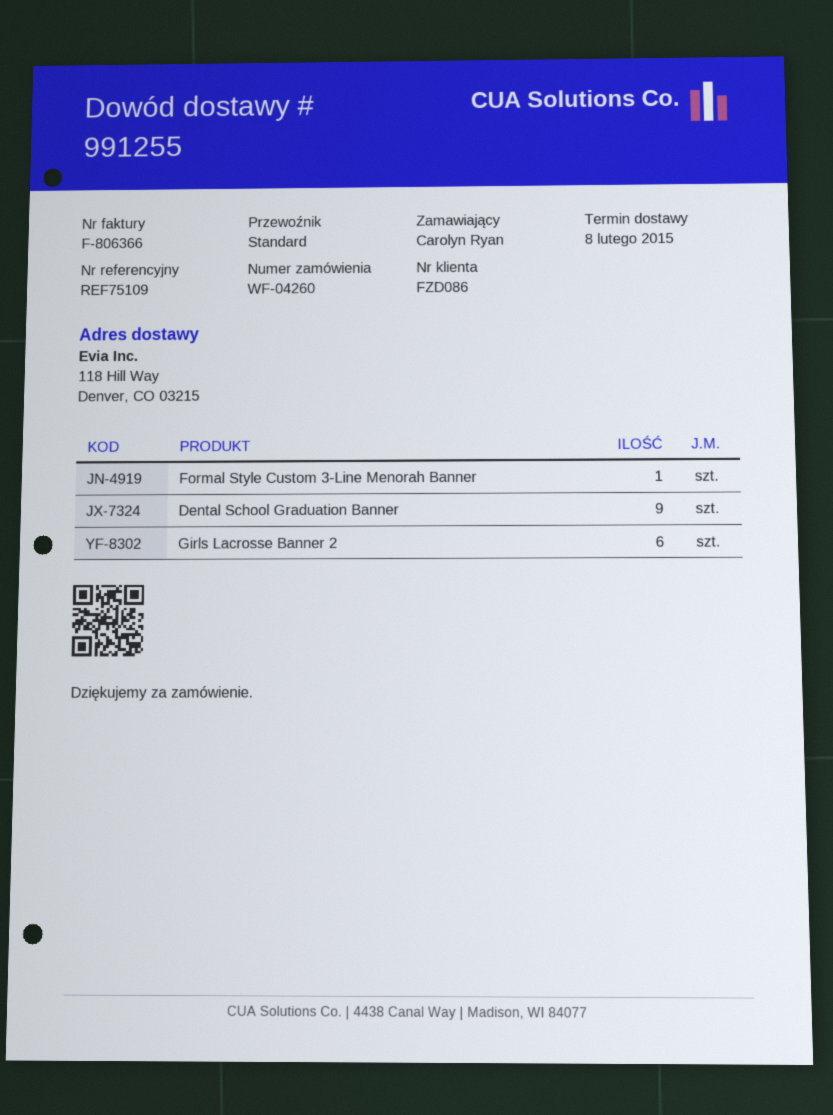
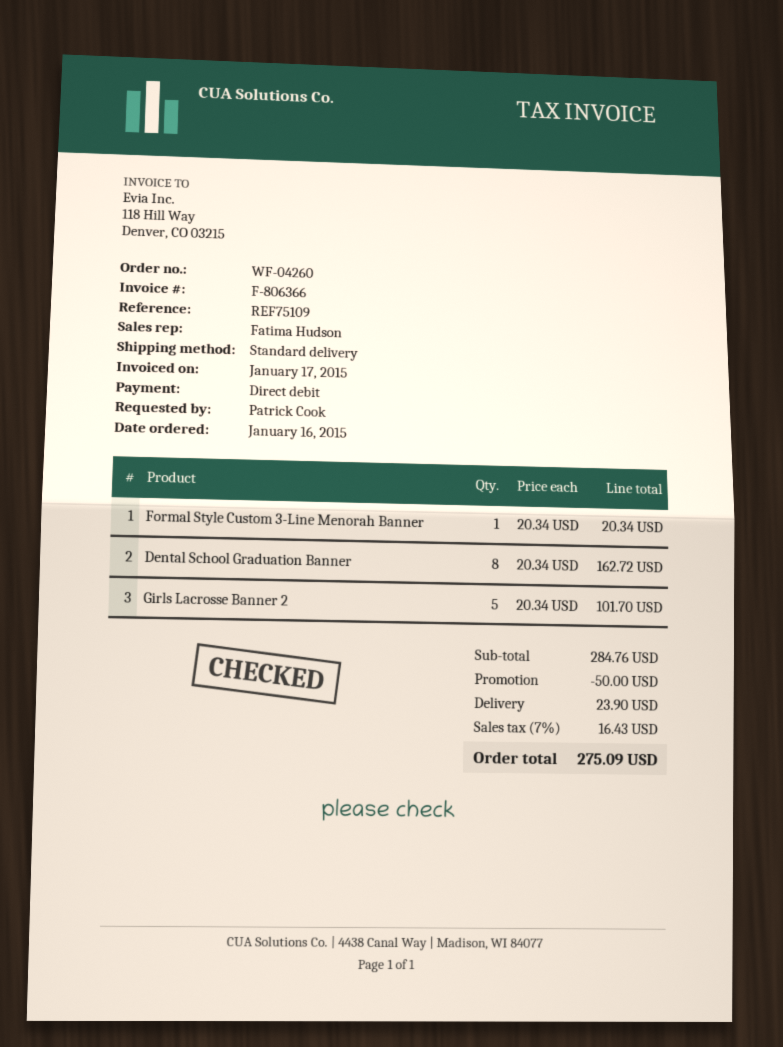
ordered by: Carolyn Ryan -> Patrick Cook
Dental School Graduation Banner: 9 -> 8
Girls Lacrosse Banner 2: 6 -> 5

